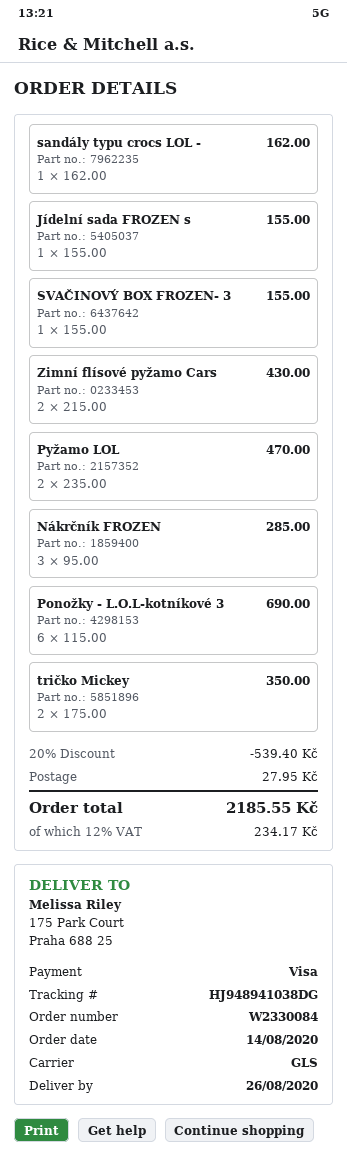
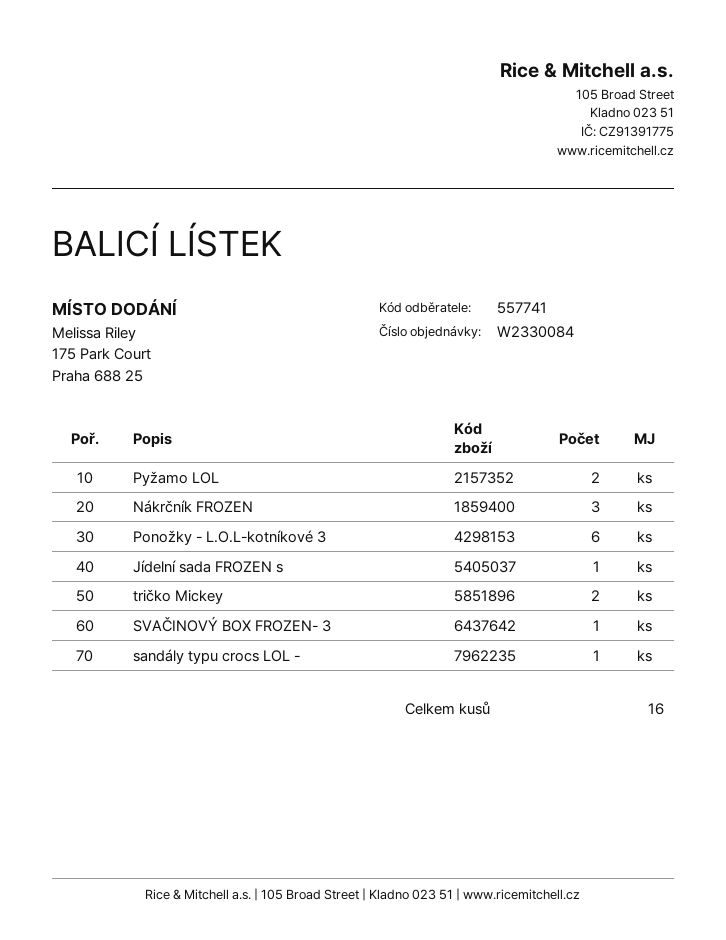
Zimní flísové pyžamo Cars: 2 -> none

